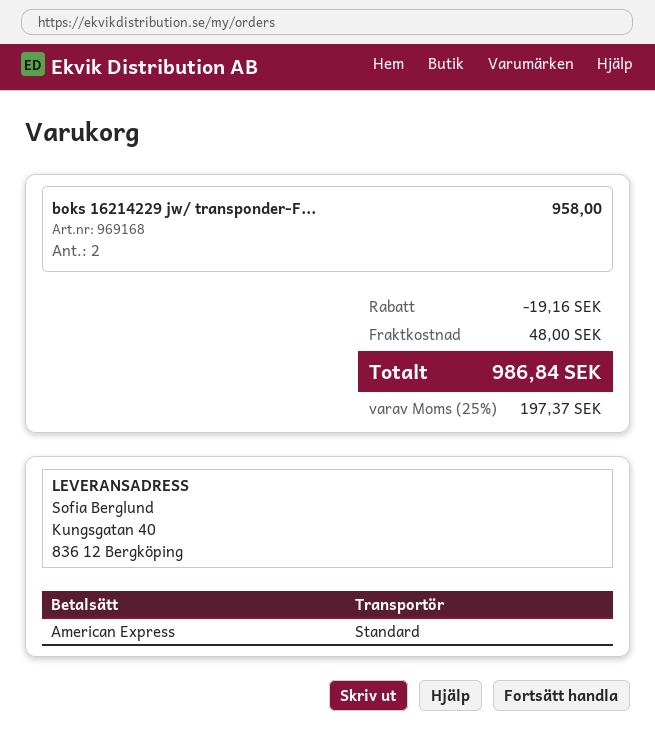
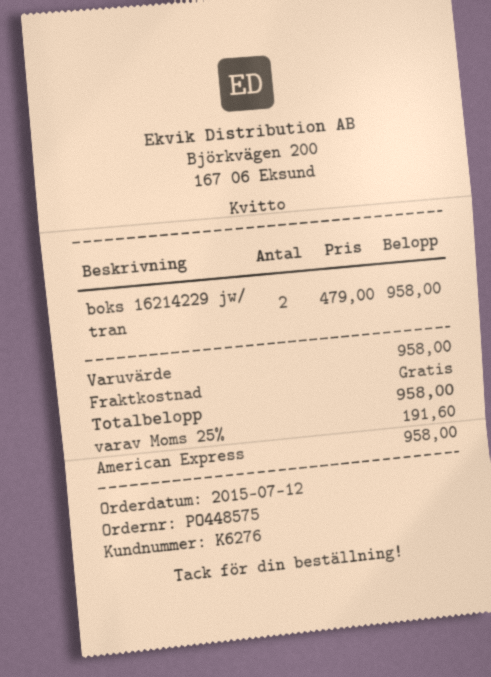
discount: 19.16 -> none
shipping: 48.00 -> 0.00
tax: 25% = 197.37 -> 25% = 191.60
total: 986.84 -> 958.00

